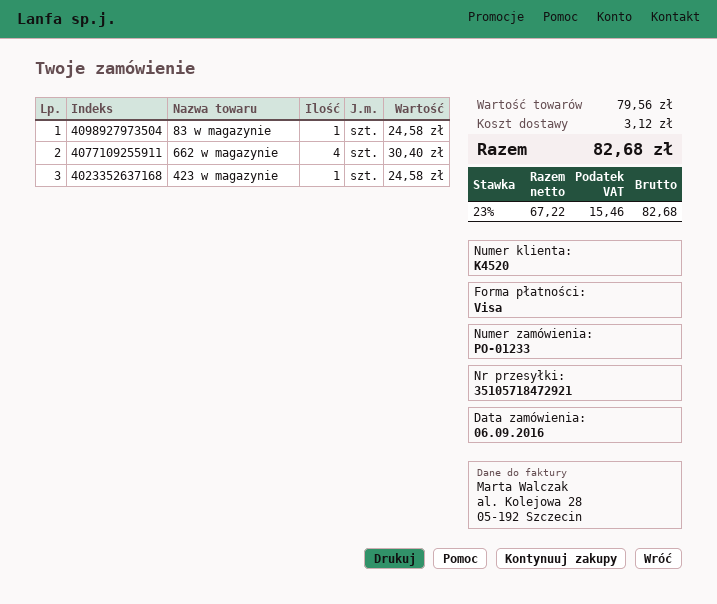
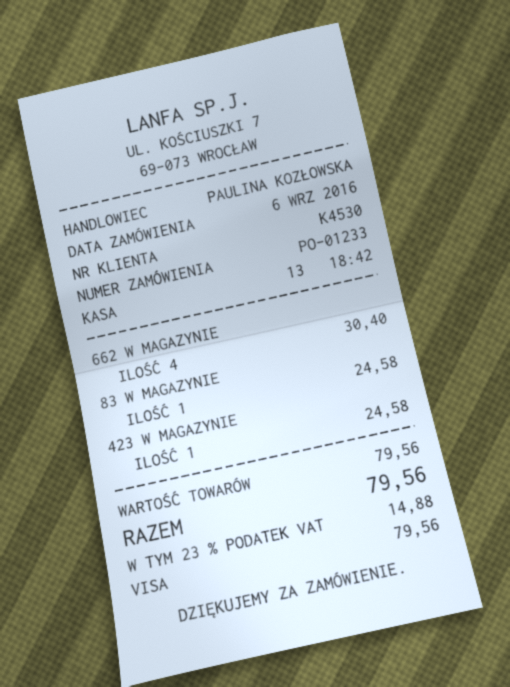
customer number: K4520 -> K4530
shipping: 3.12 -> none
tax: 23% = 15.46 -> 23% = 14.88
total: 82.68 -> 79.56

